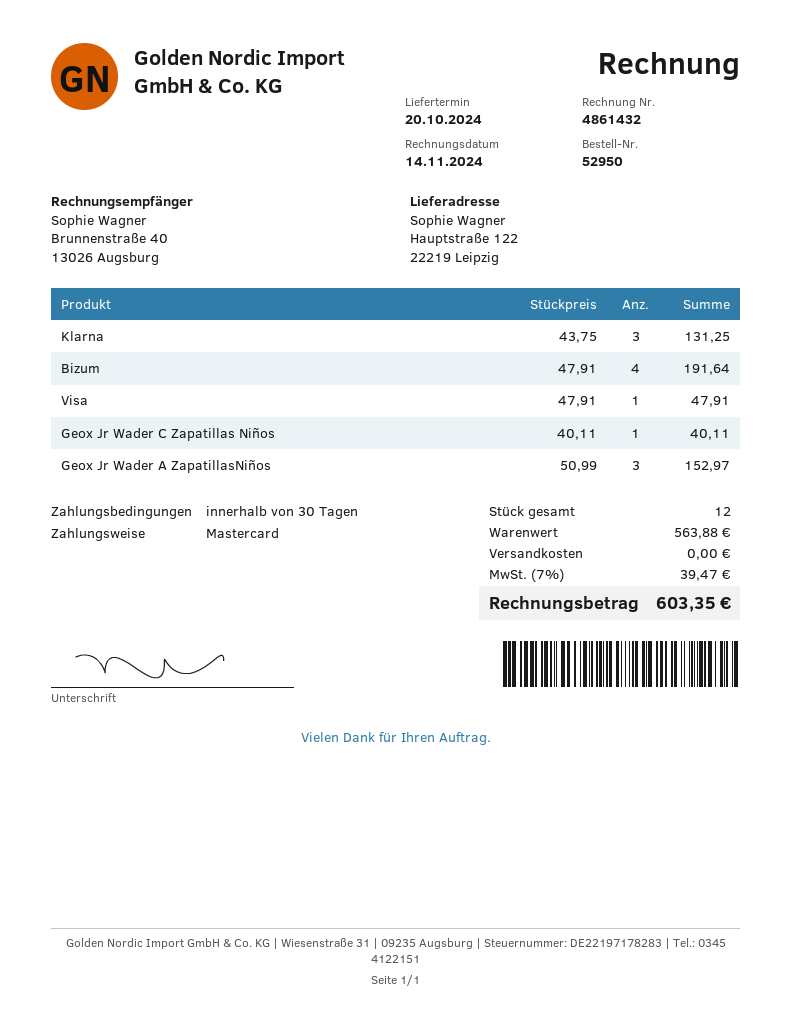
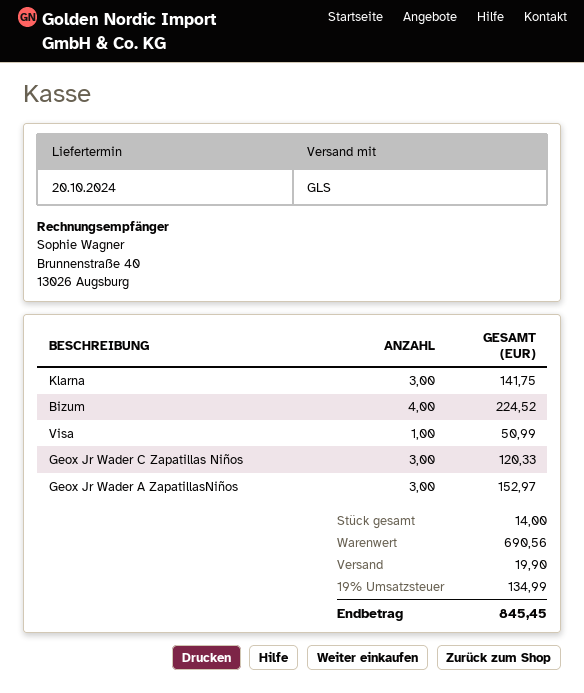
Klarna: 3 for 131.25 -> 3 for 141.75
Bizum: 4 for 191.64 -> 4 for 224.52
Visa: 1 for 47.91 -> 1 for 50.99
Geox Jr Wader C Zapatillas Niños: 1 for 40.11 -> 3 for 120.33
total quantity: 12 -> 14
subtotal: 563.88 -> 690.56
shipping: 0.00 -> 19.90
tax: 7% = 39.47 -> 19% = 134.99
total: 603.35 -> 845.45

